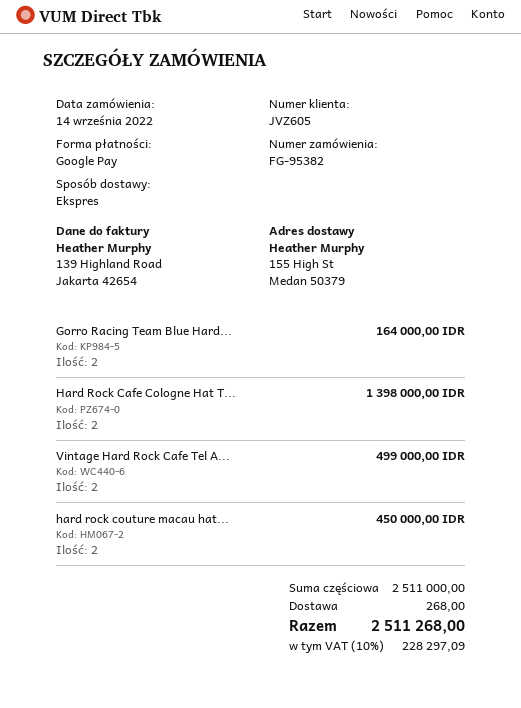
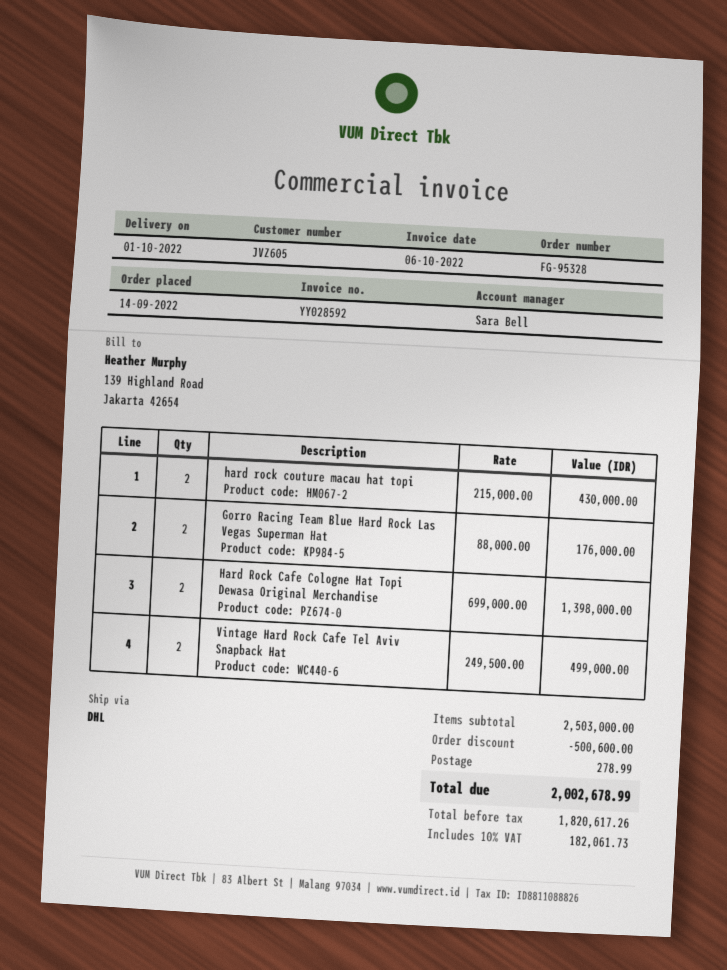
order number: FG-95382 -> FG-95328
shipping method: express -> DHL
Gorro Racing Team Blue Hard...: 2 for 164000.00 -> 2 for 176000.00
hard rock couture macau hat...: 2 for 450000.00 -> 2 for 430000.00
subtotal: 2511000.00 -> 2503000.00
discount: none -> 500600.00
shipping: 268.00 -> 278.99
tax: 10% = 228297.09 -> 10% = 182061.73
total: 2511268.00 -> 2002678.99

